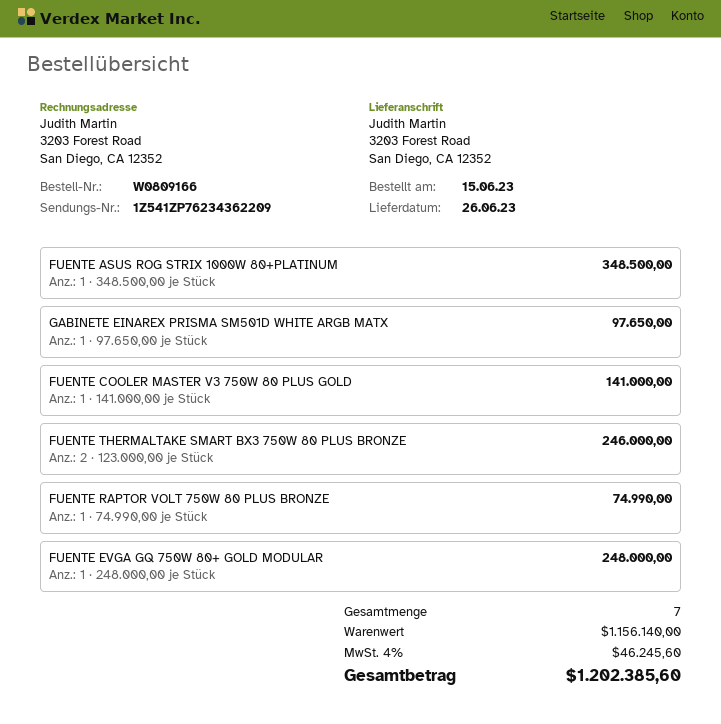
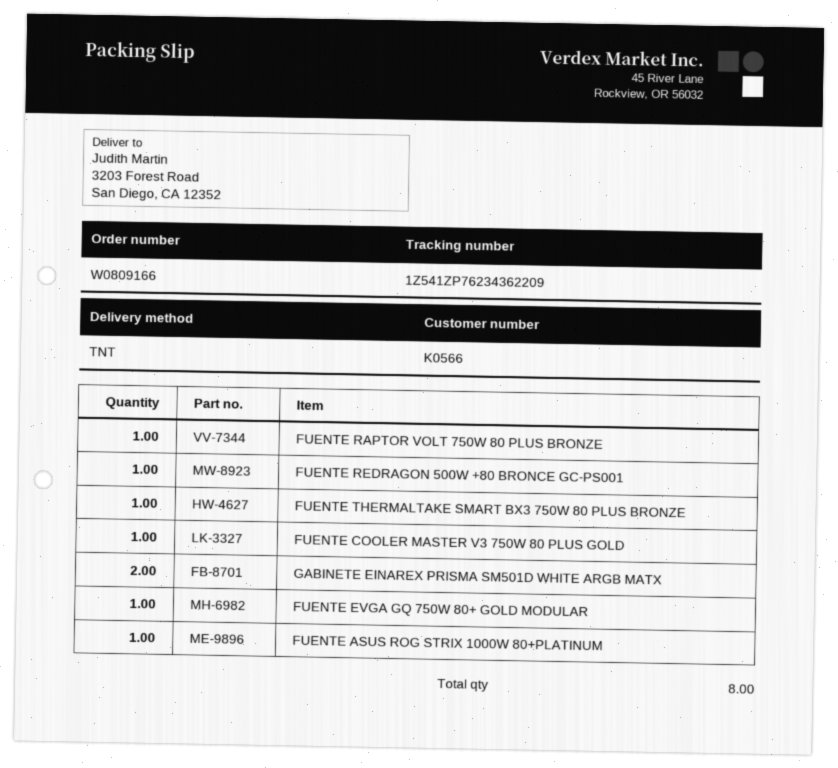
GABINETE EINAREX PRISMA SM501D WHITE ARGB MATX: 1 -> 2
FUENTE THERMALTAKE SMART BX3 750W 80 PLUS BRONZE: 2 -> 1
FUENTE REDRAGON 500W +80 BRONCE GC-PS001: none -> 1
total quantity: 7 -> 8

